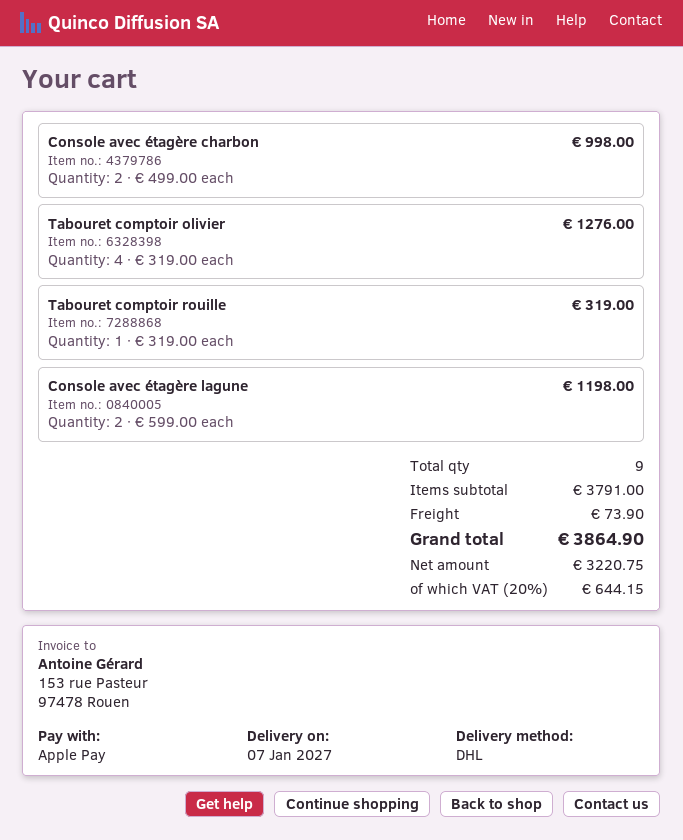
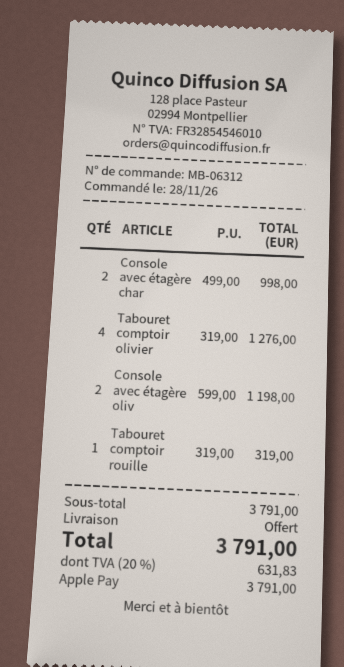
Console avec étagère lagune: 2 x 599.00 = 1198.00 -> none
Console avec étagère oliv: none -> 2 x 599.00 = 1198.00
shipping: 73.90 -> 0.00
tax: 20% = 644.15 -> 20% = 631.83
total: 3864.90 -> 3791.00

